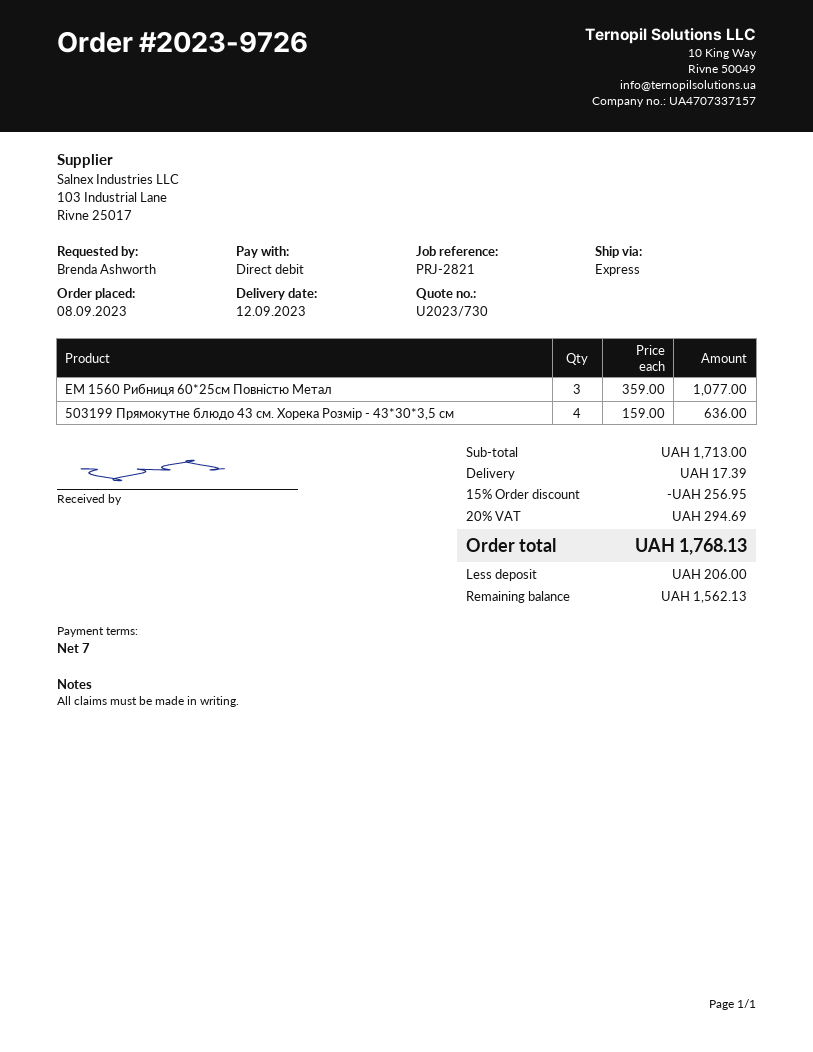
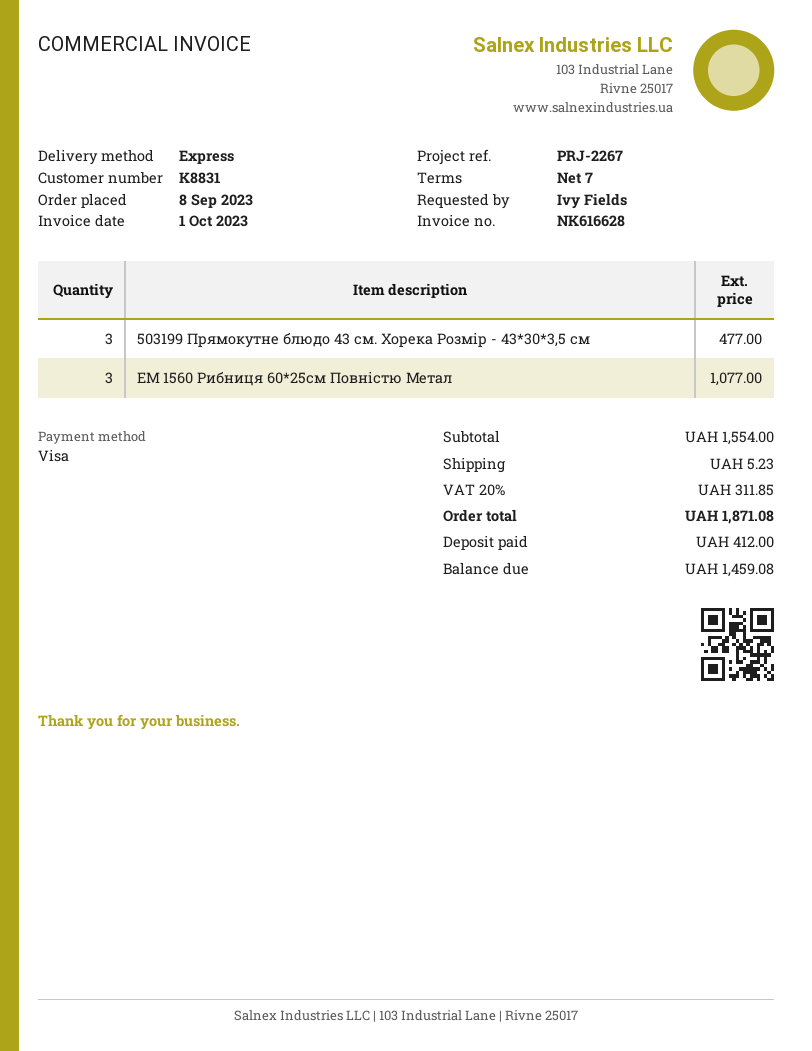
reference: PRJ-2821 -> PRJ-2267
ordered by: Brenda Ashworth -> Ivy Fields
payment method: direct debit -> Visa
503199 Прямокутне блюдо 43 см. Хорека Розмір - 43*30*3,5 см: 4 for 636.00 -> 3 for 477.00
subtotal: 1713.00 -> 1554.00
discount: 15% = 256.95 -> none
shipping: 17.39 -> 5.23
tax: 20% = 294.69 -> 20% = 311.85
total: 1768.13 -> 1871.08
deposit: 206.00 -> 412.00
balance: 1562.13 -> 1459.08

